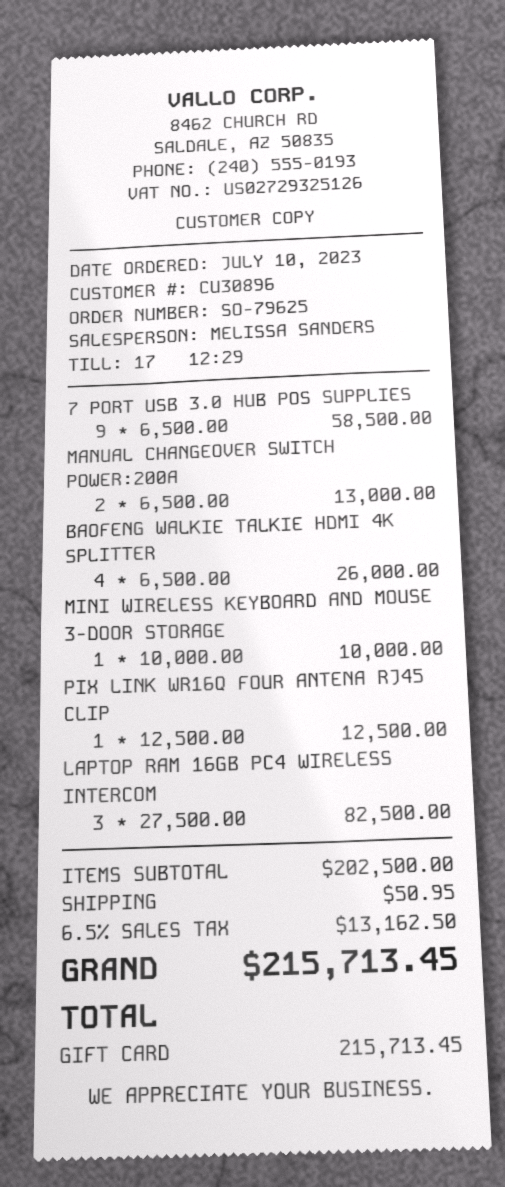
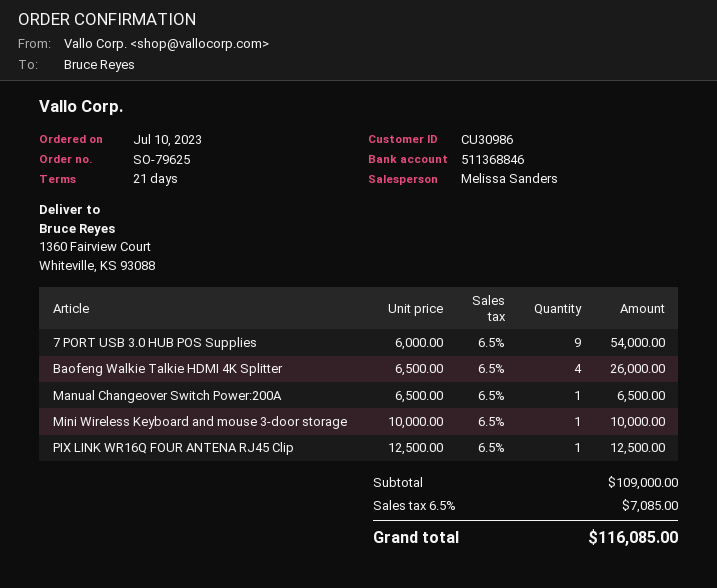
customer number: CU30896 -> CU30986
7 PORT USB 3.0 HUB POS SUPPLIES: 9 x 6500.00 = 58500.00 -> 9 x 6000.00 = 54000.00
MANUAL CHANGEOVER SWITCH POWER:200A: 2 x 6500.00 = 13000.00 -> 1 x 6500.00 = 6500.00
LAPTOP RAM 16GB PC4 WIRELESS INTERCOM: 3 x 27500.00 = 82500.00 -> none
subtotal: 202500.00 -> 109000.00
shipping: 50.95 -> none
tax: 6.5% = 13162.50 -> 6.5% = 7085.00
total: 215713.45 -> 116085.00

